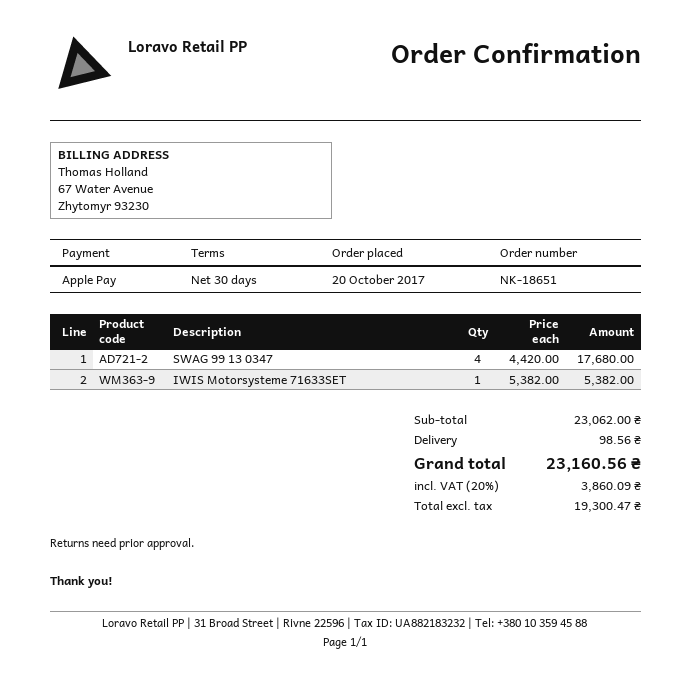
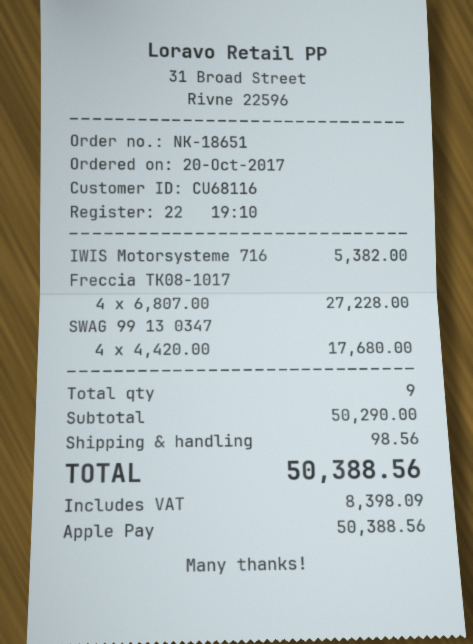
Freccia TK08-1017: none -> 4 x 6807.00 = 27228.00
subtotal: 23062.00 -> 50290.00
tax: 3860.09 -> 8398.09
total: 23160.56 -> 50388.56

